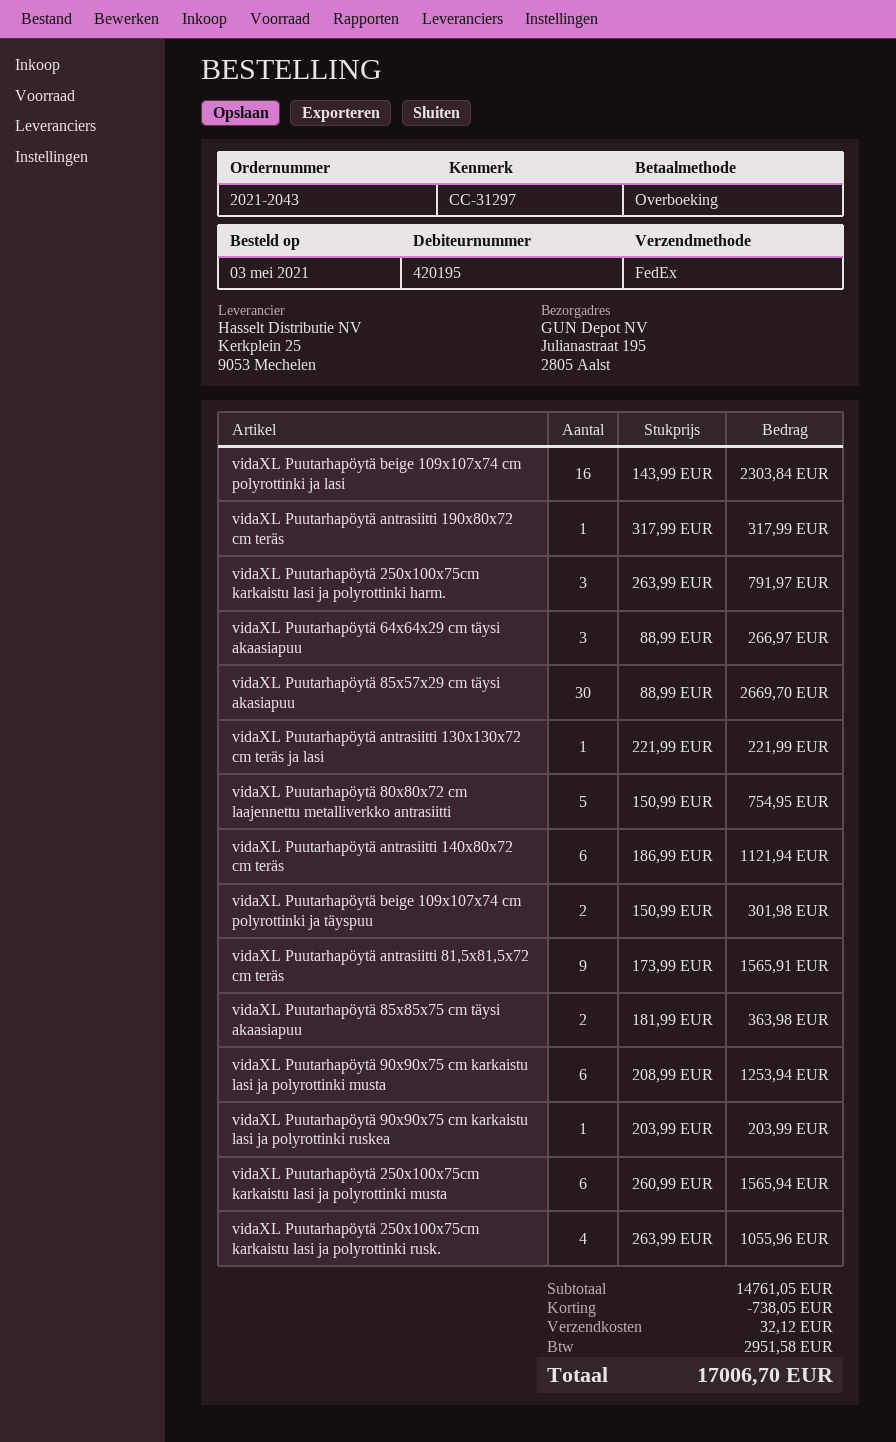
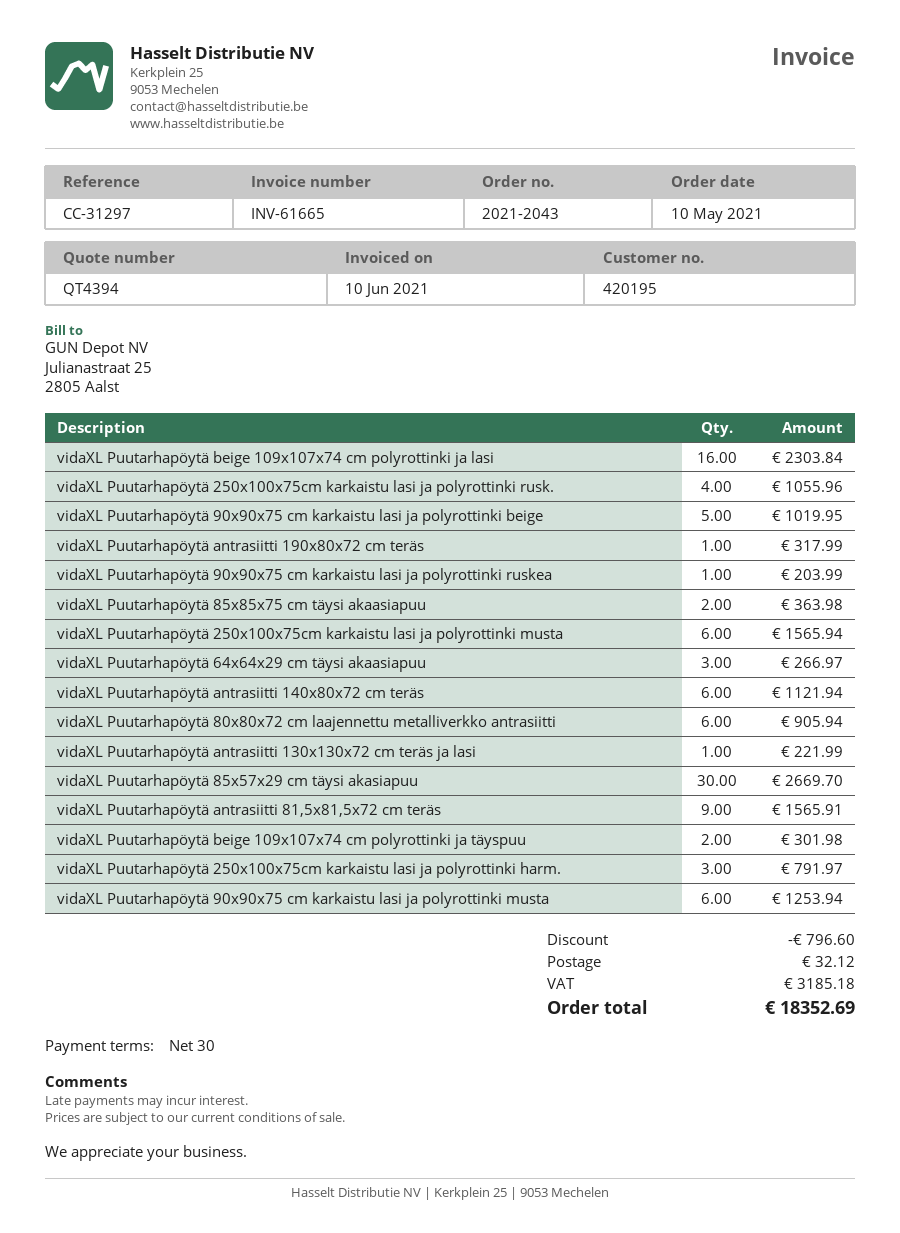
order date: 2021-05-03 -> 2021-05-10
vidaXL Puutarhapöytä 80x80x72 cm laajennettu metalliverkko antrasiitti: 5 for 754.95 -> 6 for 905.94
vidaXL Puutarhapöytä 90x90x75 cm karkaistu lasi ja polyrottinki beige: none -> 5 for 1019.95
discount: 738.05 -> 796.60
tax: 2951.58 -> 3185.18
total: 17006.70 -> 18352.69

